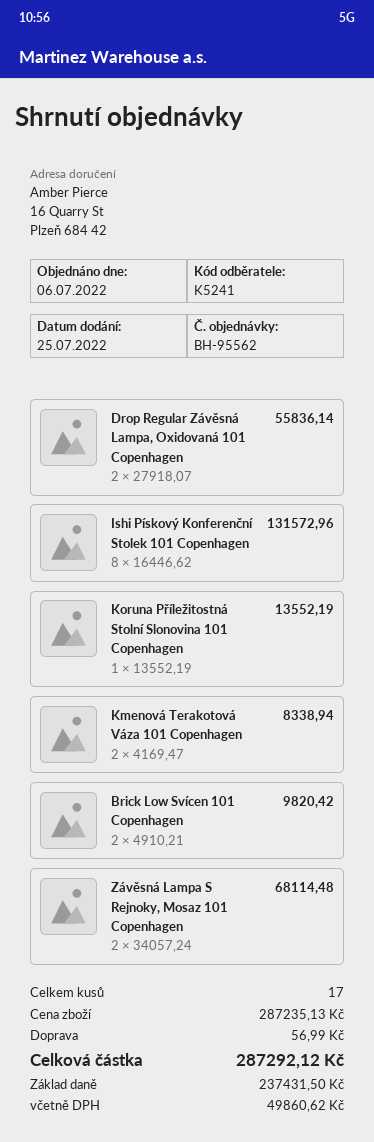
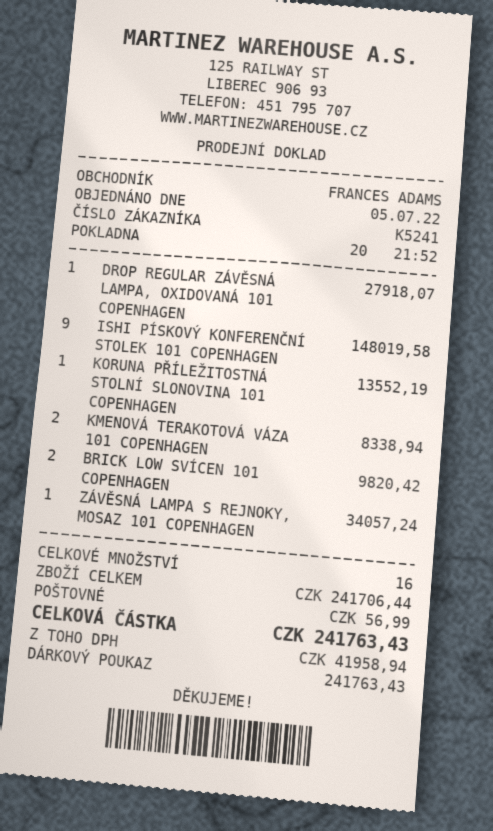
order date: 2022-07-06 -> 2022-07-05
Drop Regular Závěsná Lampa, Oxidovaná 101 Copenhagen: 2 for 55836.14 -> 1 for 27918.07
Ishi Pískový Konferenční Stolek 101 Copenhagen: 8 for 131572.96 -> 9 for 148019.58
Závěsná Lampa S Rejnoky, Mosaz 101 Copenhagen: 2 for 68114.48 -> 1 for 34057.24
total quantity: 17 -> 16
subtotal: 287235.13 -> 241706.44
tax: 49860.62 -> 41958.94
total: 287292.12 -> 241763.43

